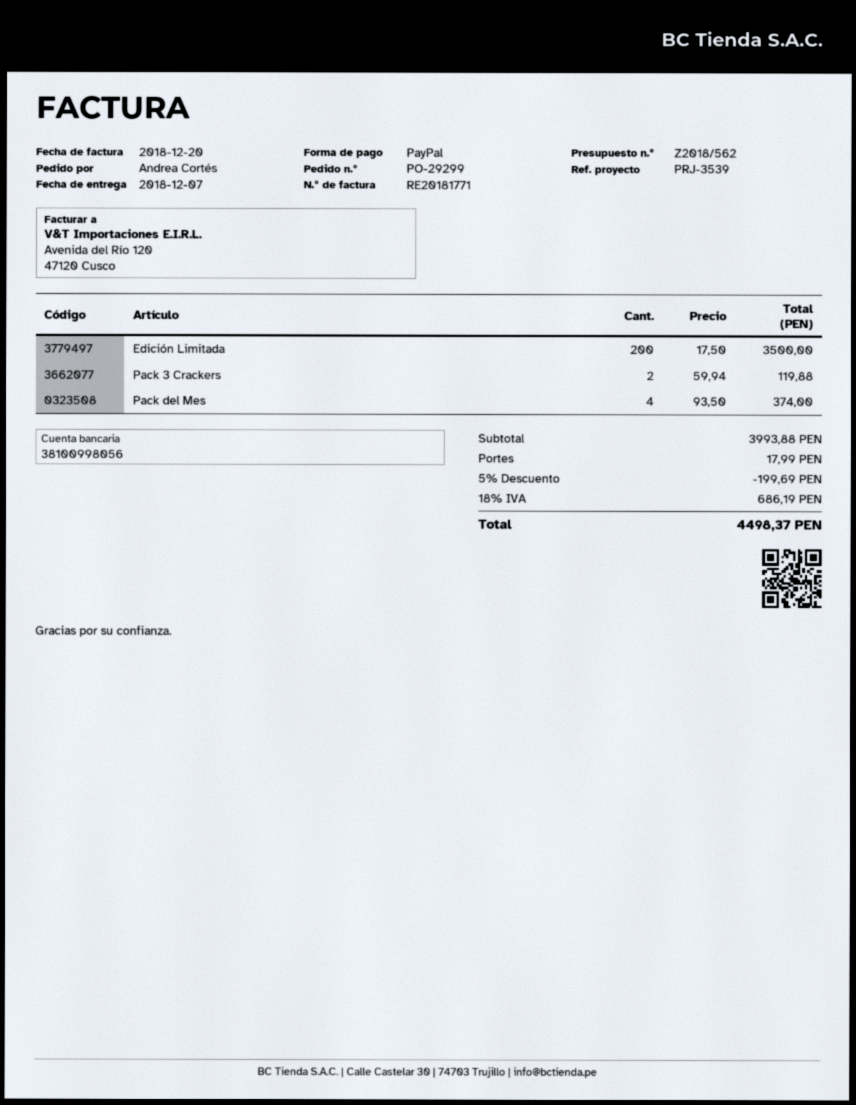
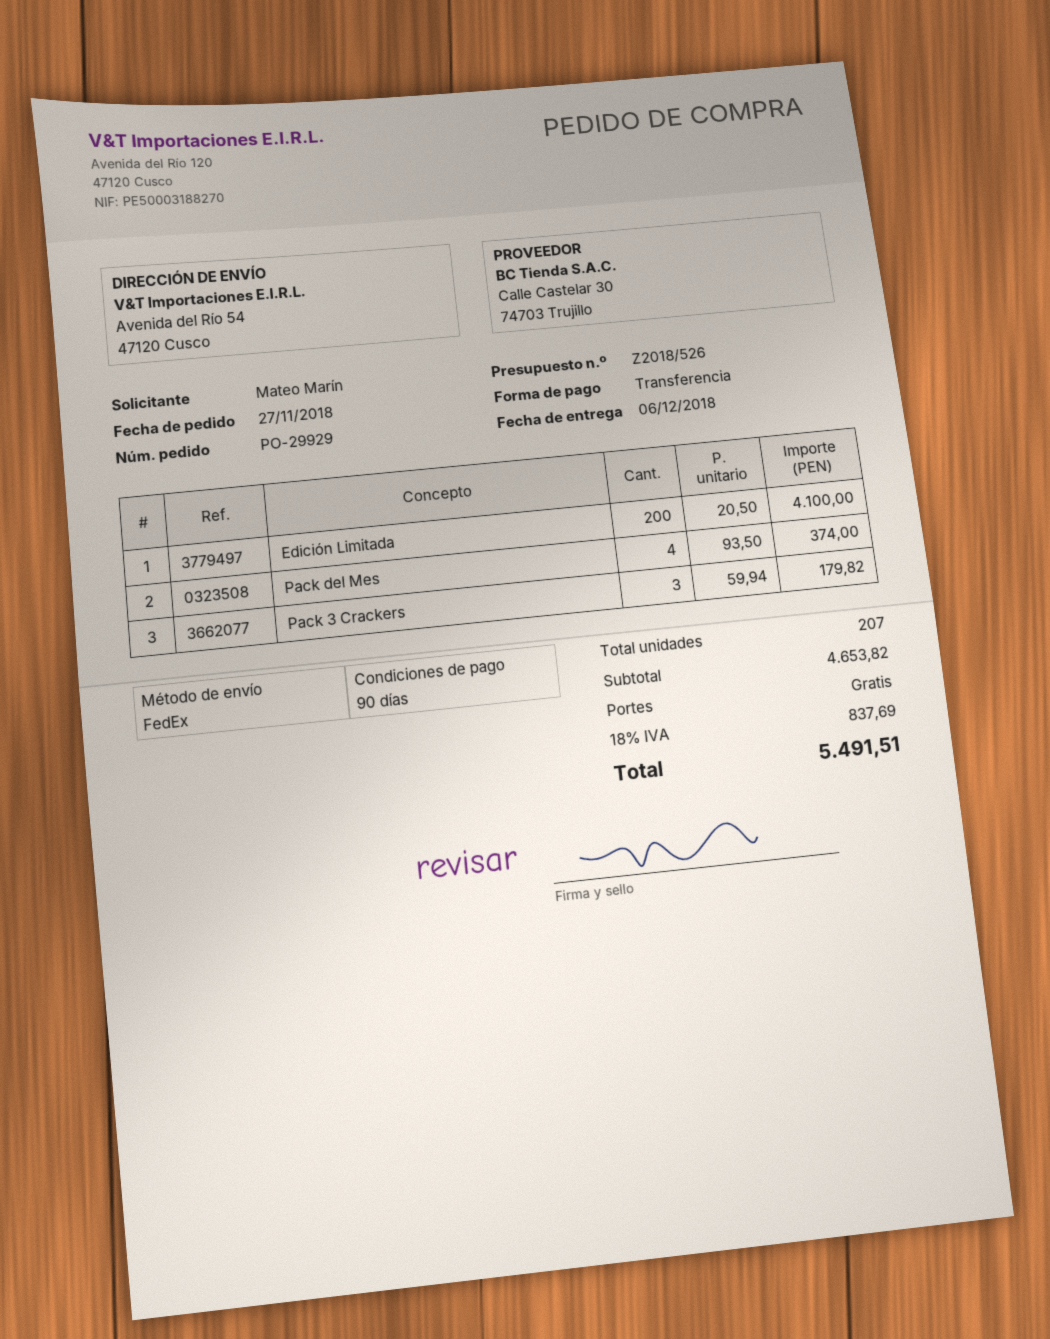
quote number: Z2018/562 -> Z2018/526
order number: PO-29299 -> PO-29929
delivery date: 2018-12-07 -> 2018-12-06
ordered by: Andrea Cortés -> Mateo Marín
payment method: PayPal -> bank transfer
Edición Limitada: 200 x 17.50 = 3500.00 -> 200 x 20.50 = 4100.00
Pack 3 Crackers: 2 x 59.94 = 119.88 -> 3 x 59.94 = 179.82
subtotal: 3993.88 -> 4653.82
discount: 5% = 199.69 -> none
shipping: 17.99 -> 0.00
tax: 18% = 686.19 -> 18% = 837.69
total: 4498.37 -> 5491.51

